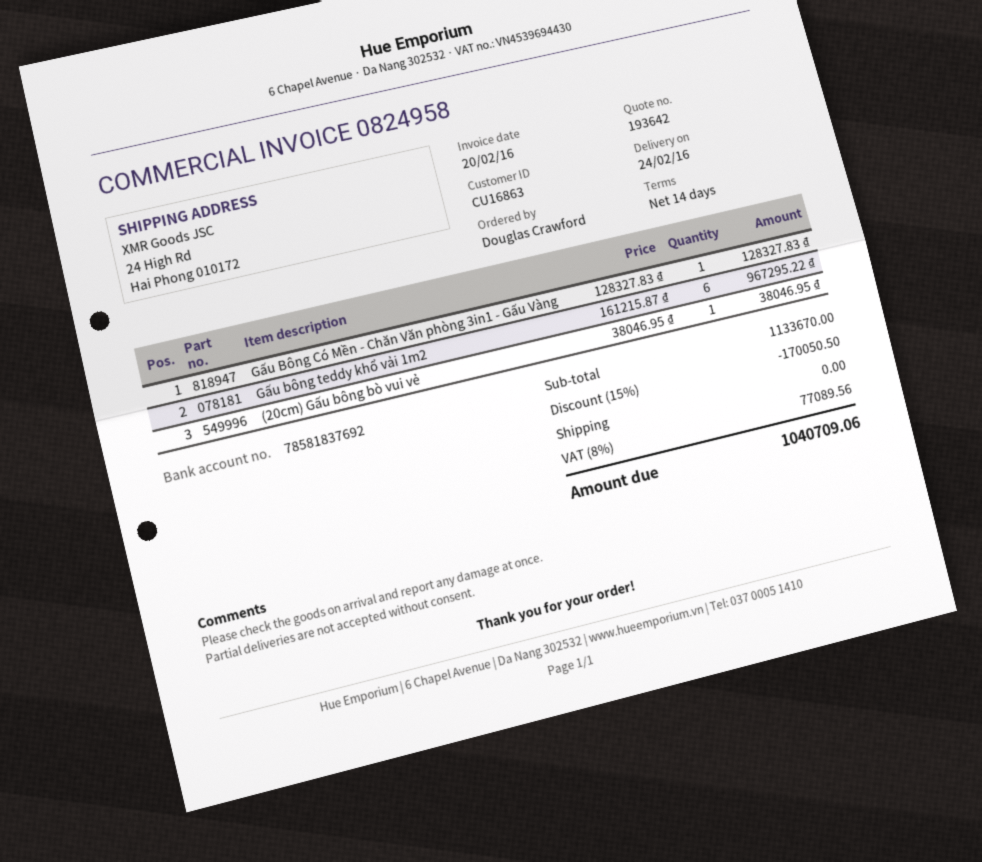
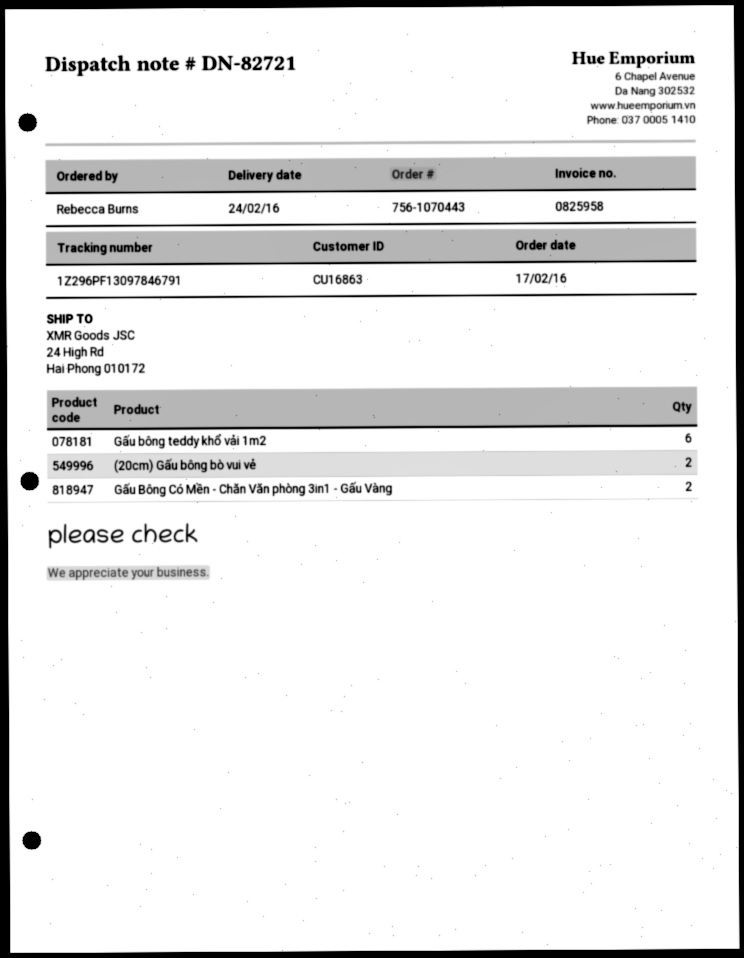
invoice number: 0824958 -> 0825958
ordered by: Douglas Crawford -> Rebecca Burns
Gấu Bông Có Mền - Chăn Văn phòng 3in1 - Gấu Vàng: 1 -> 2
(20cm) Gấu bông bò vui vẻ: 1 -> 2

